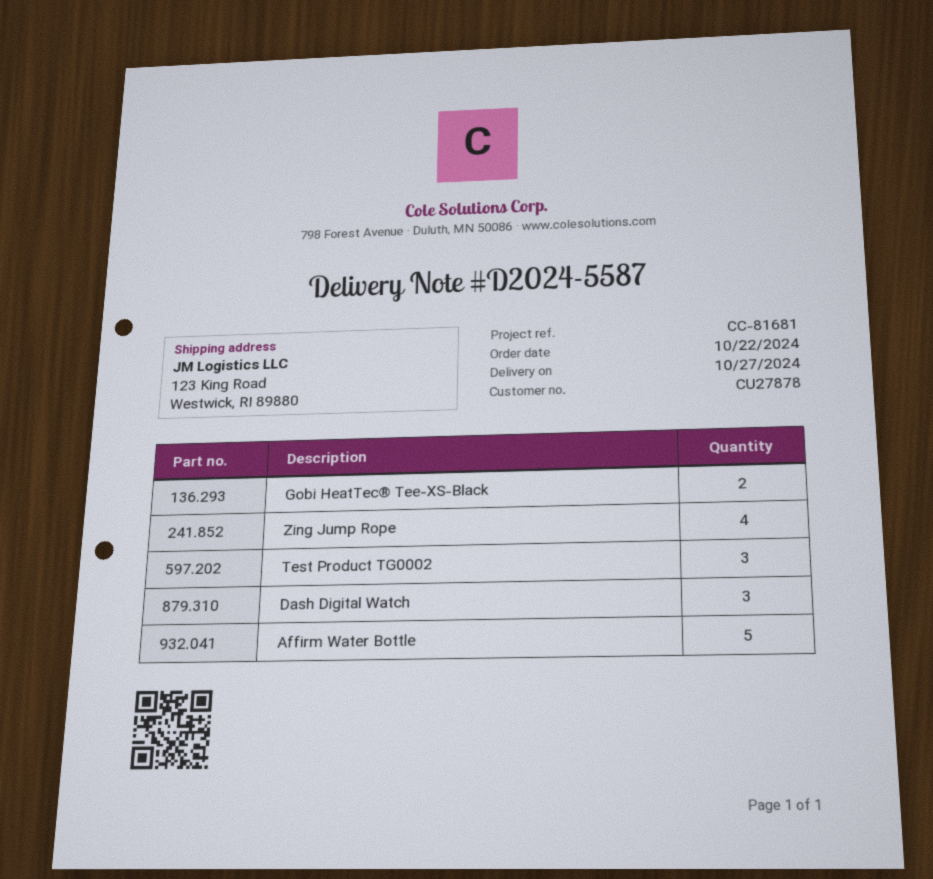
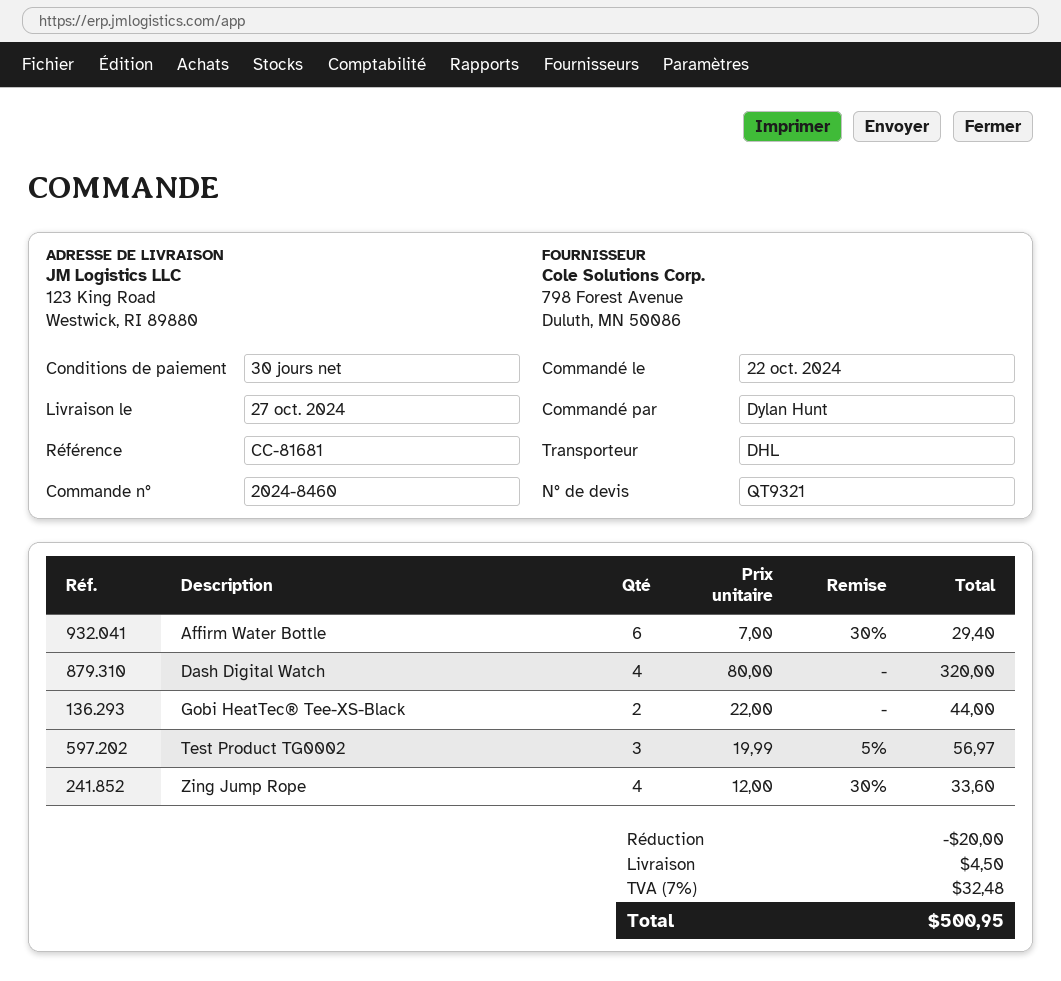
Dash Digital Watch: 3 -> 4
Affirm Water Bottle: 5 -> 6

